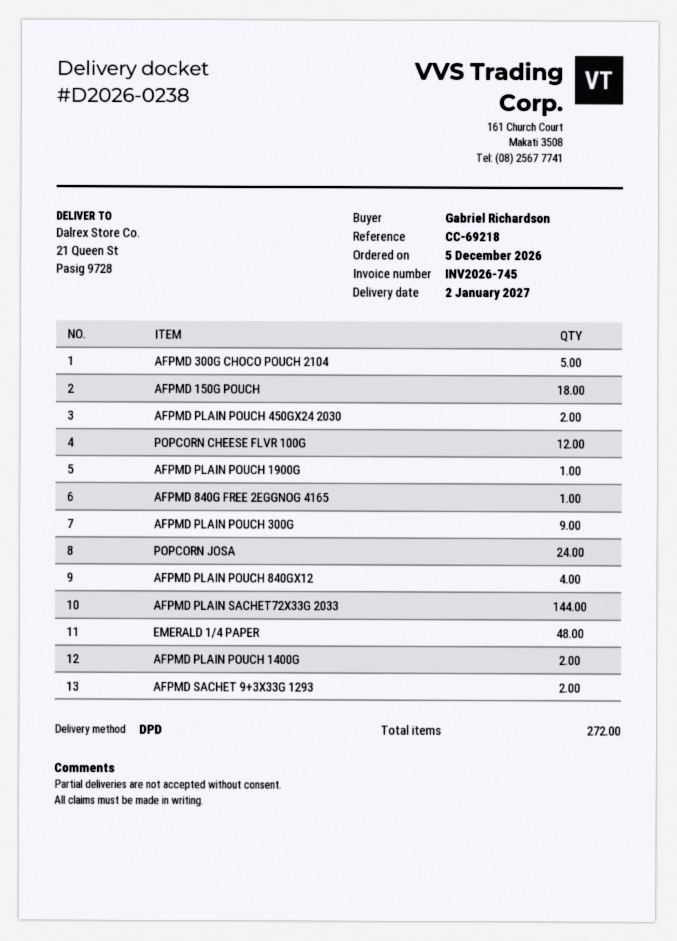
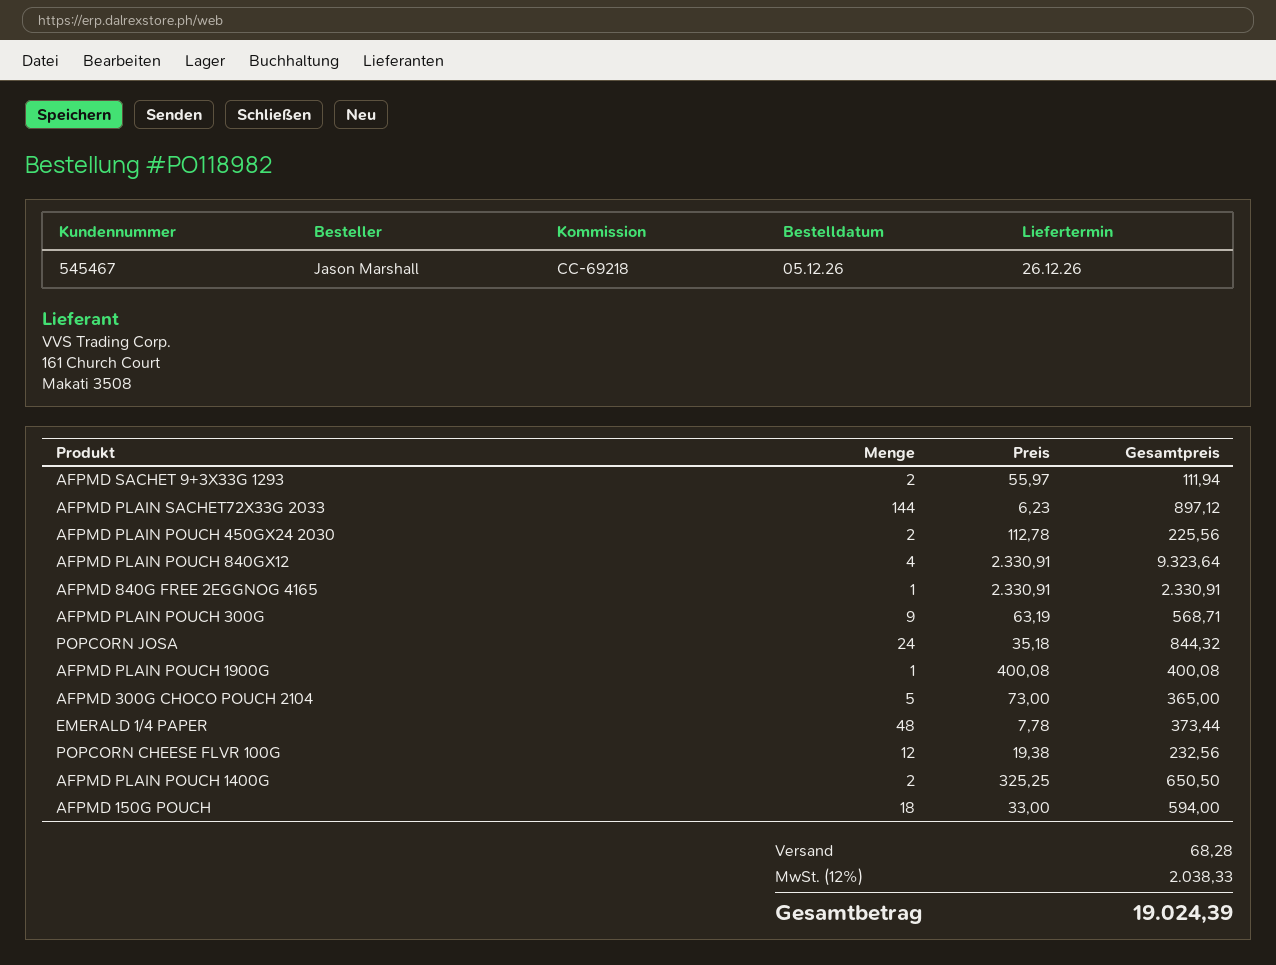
delivery date: 2027-01-02 -> 2026-12-26
ordered by: Gabriel Richardson -> Jason Marshall

